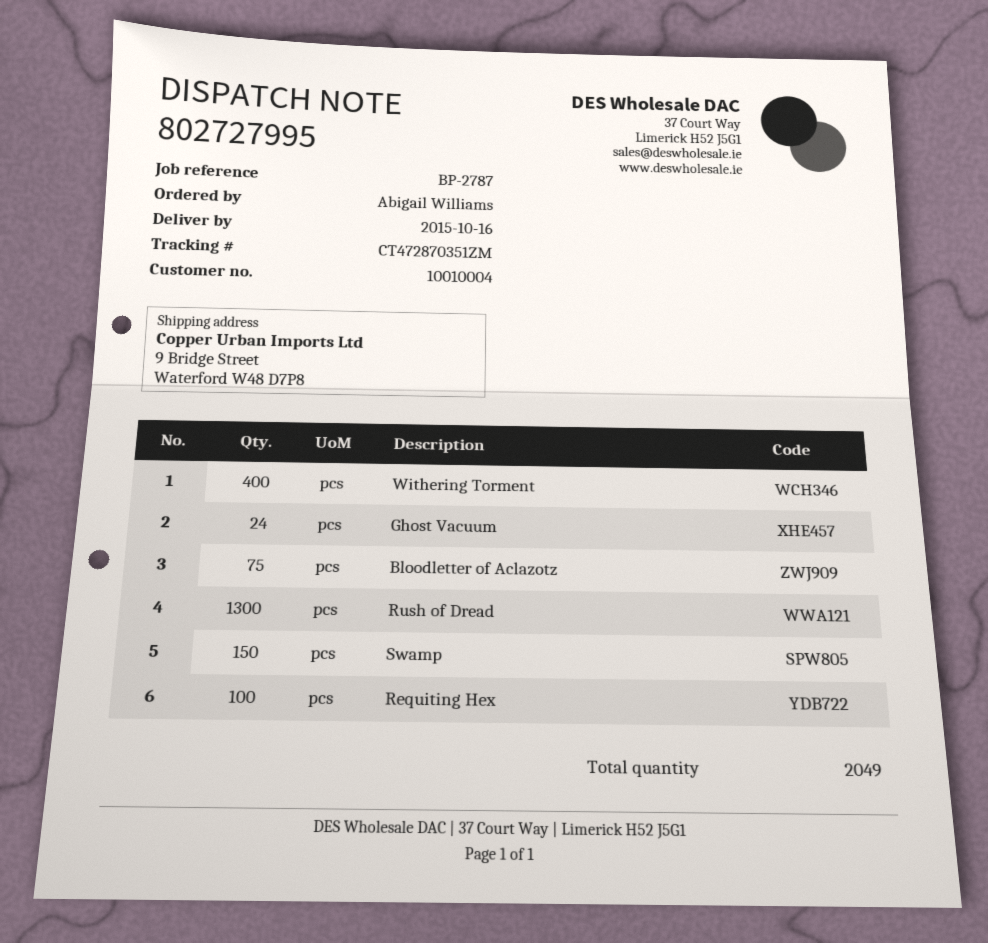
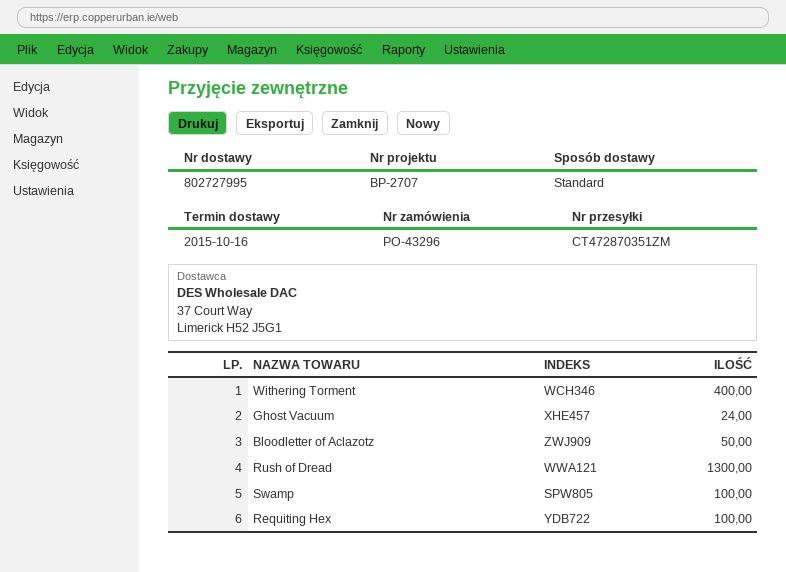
reference: BP-2787 -> BP-2707
Bloodletter of Aclazotz: 75 -> 50
Swamp: 150 -> 100

